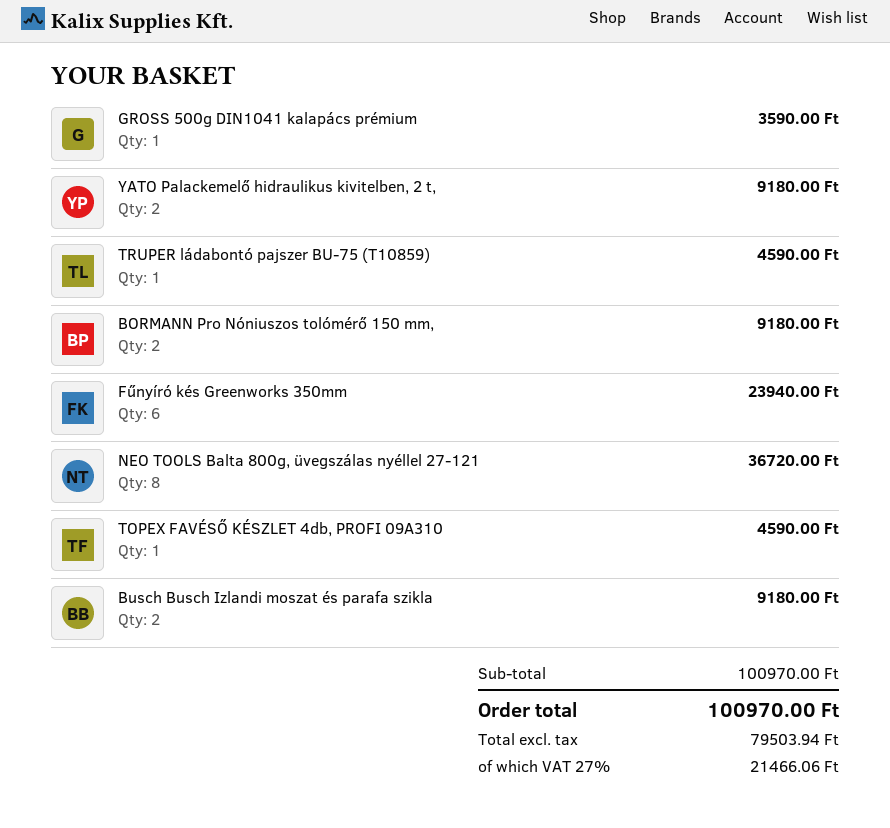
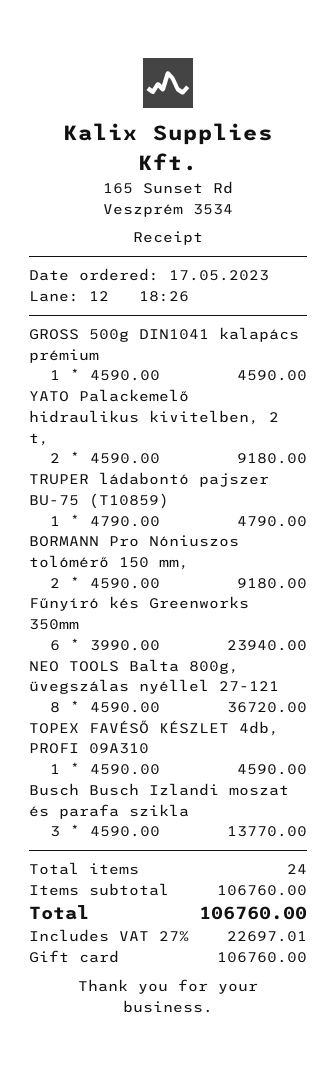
GROSS 500g DIN1041 kalapács prémium: 1 for 3590.00 -> 1 for 4590.00
TRUPER ládabontó pajszer BU-75 (T10859): 1 for 4590.00 -> 1 for 4790.00
Busch Busch Izlandi moszat és parafa szikla: 2 for 9180.00 -> 3 for 13770.00
subtotal: 100970.00 -> 106760.00
tax: 27% = 21466.06 -> 27% = 22697.01
total: 100970.00 -> 106760.00

